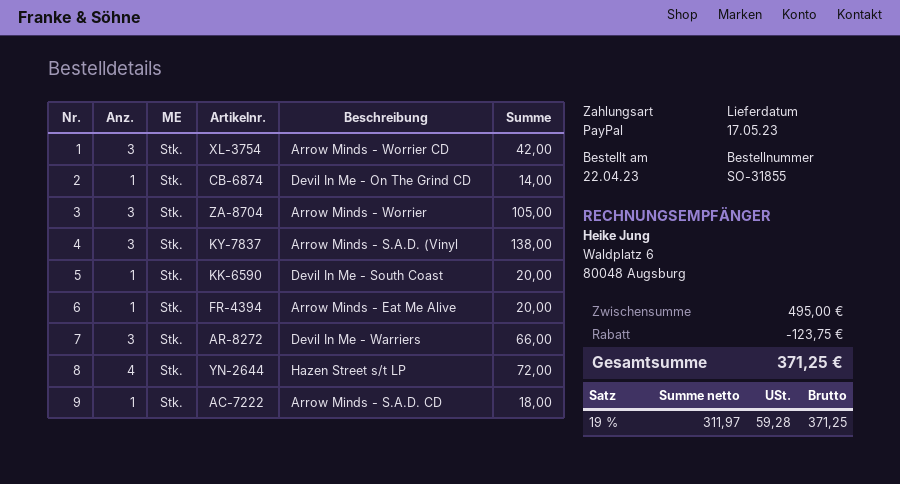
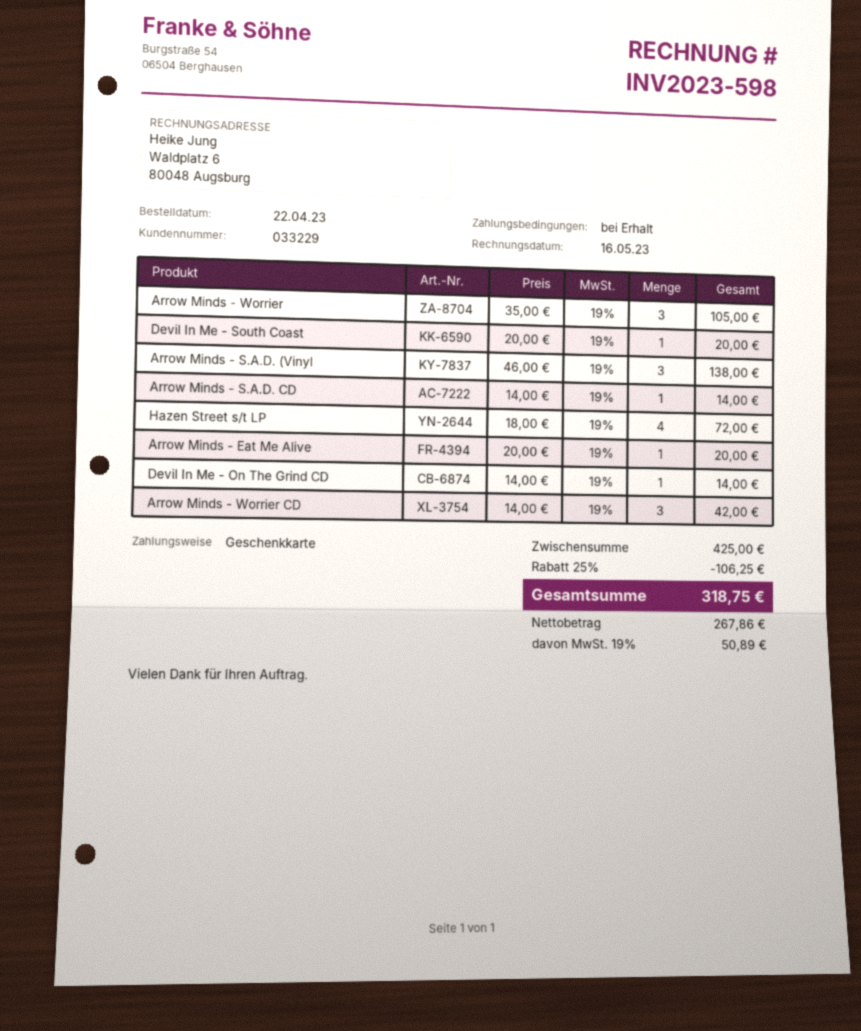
payment method: PayPal -> gift card
Devil In Me - Warriers: 3 for 66.00 -> none
Arrow Minds - S.A.D. CD: 1 for 18.00 -> 1 for 14.00
subtotal: 495.00 -> 425.00
discount: 123.75 -> 106.25
net: 311.97 -> 267.86
tax: 19% = 59.28 -> 19% = 50.89
total: 371.25 -> 318.75

